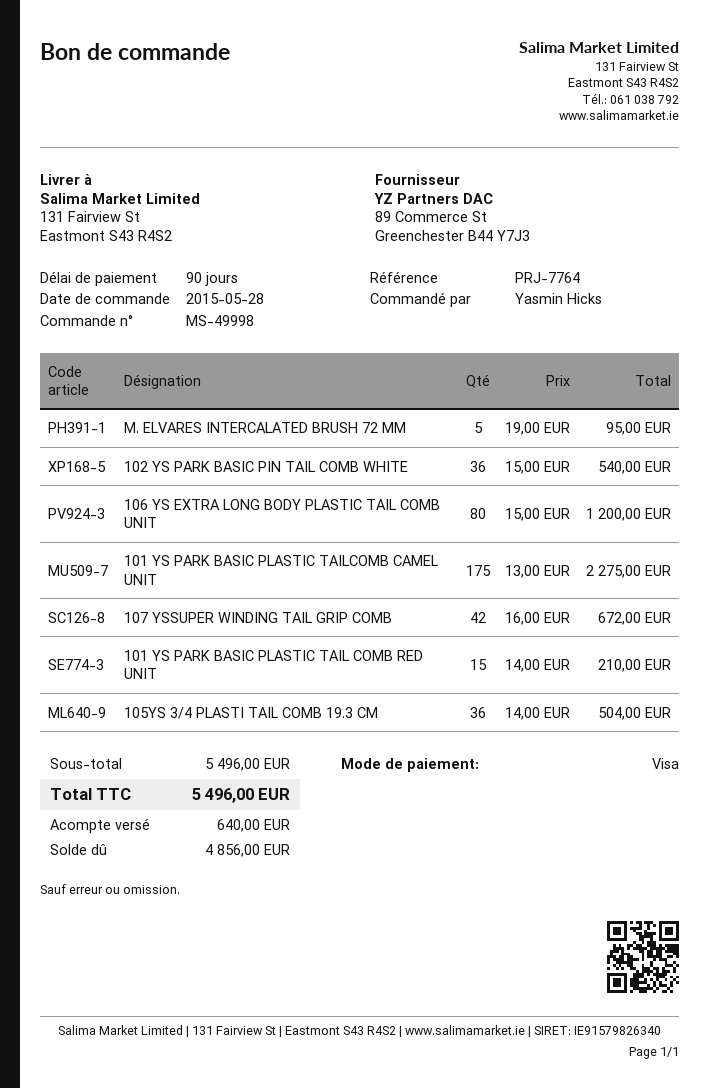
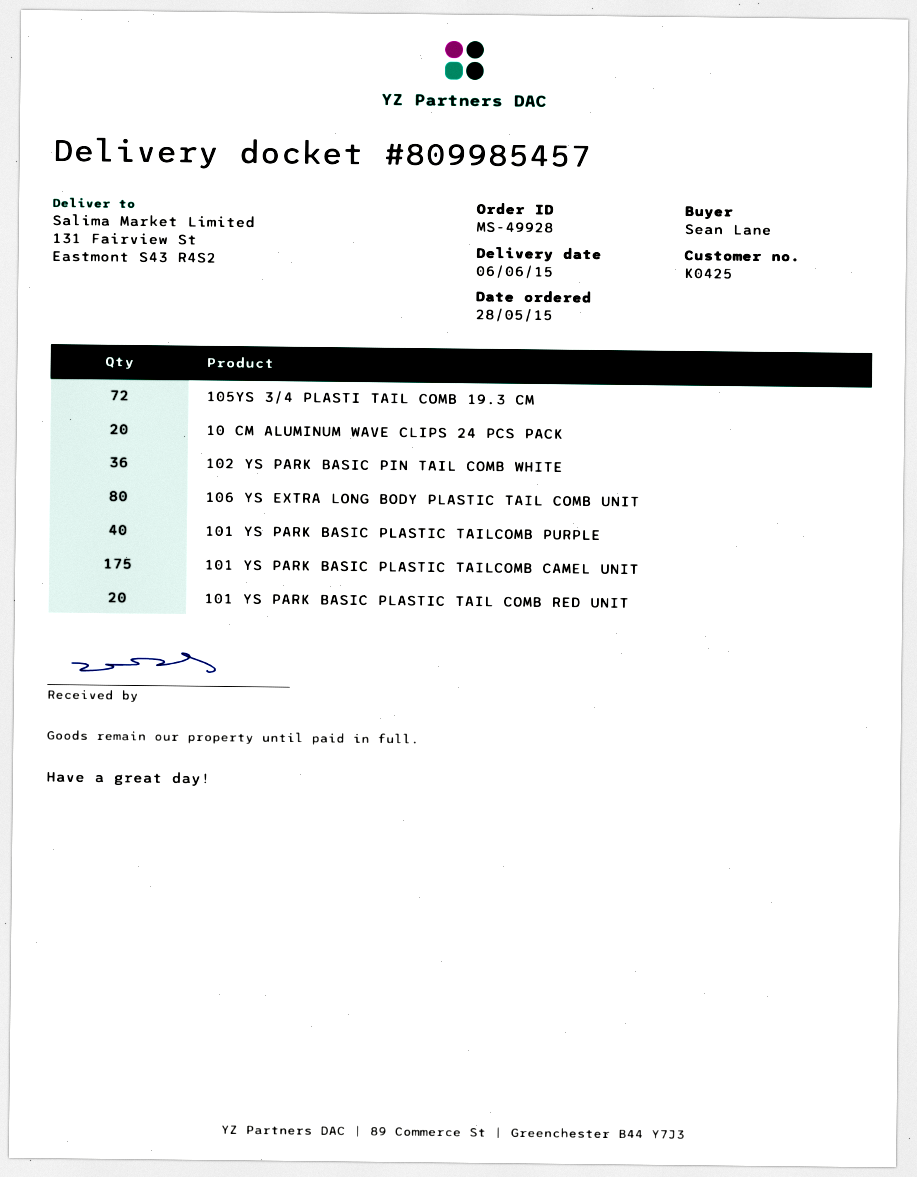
order number: MS-49998 -> MS-49928
ordered by: Yasmin Hicks -> Sean Lane
M. ELVARES INTERCALATED BRUSH 72 MM: 5 -> none
107 YSSUPER WINDING TAIL GRIP COMB: 42 -> none
101 YS PARK BASIC PLASTIC TAIL COMB RED UNIT: 15 -> 20
105YS 3/4 PLASTI TAIL COMB 19.3 CM: 36 -> 72
10 CM ALUMINUM WAVE CLIPS 24 PCS PACK: none -> 20
101 YS PARK BASIC PLASTIC TAILCOMB PURPLE: none -> 40

